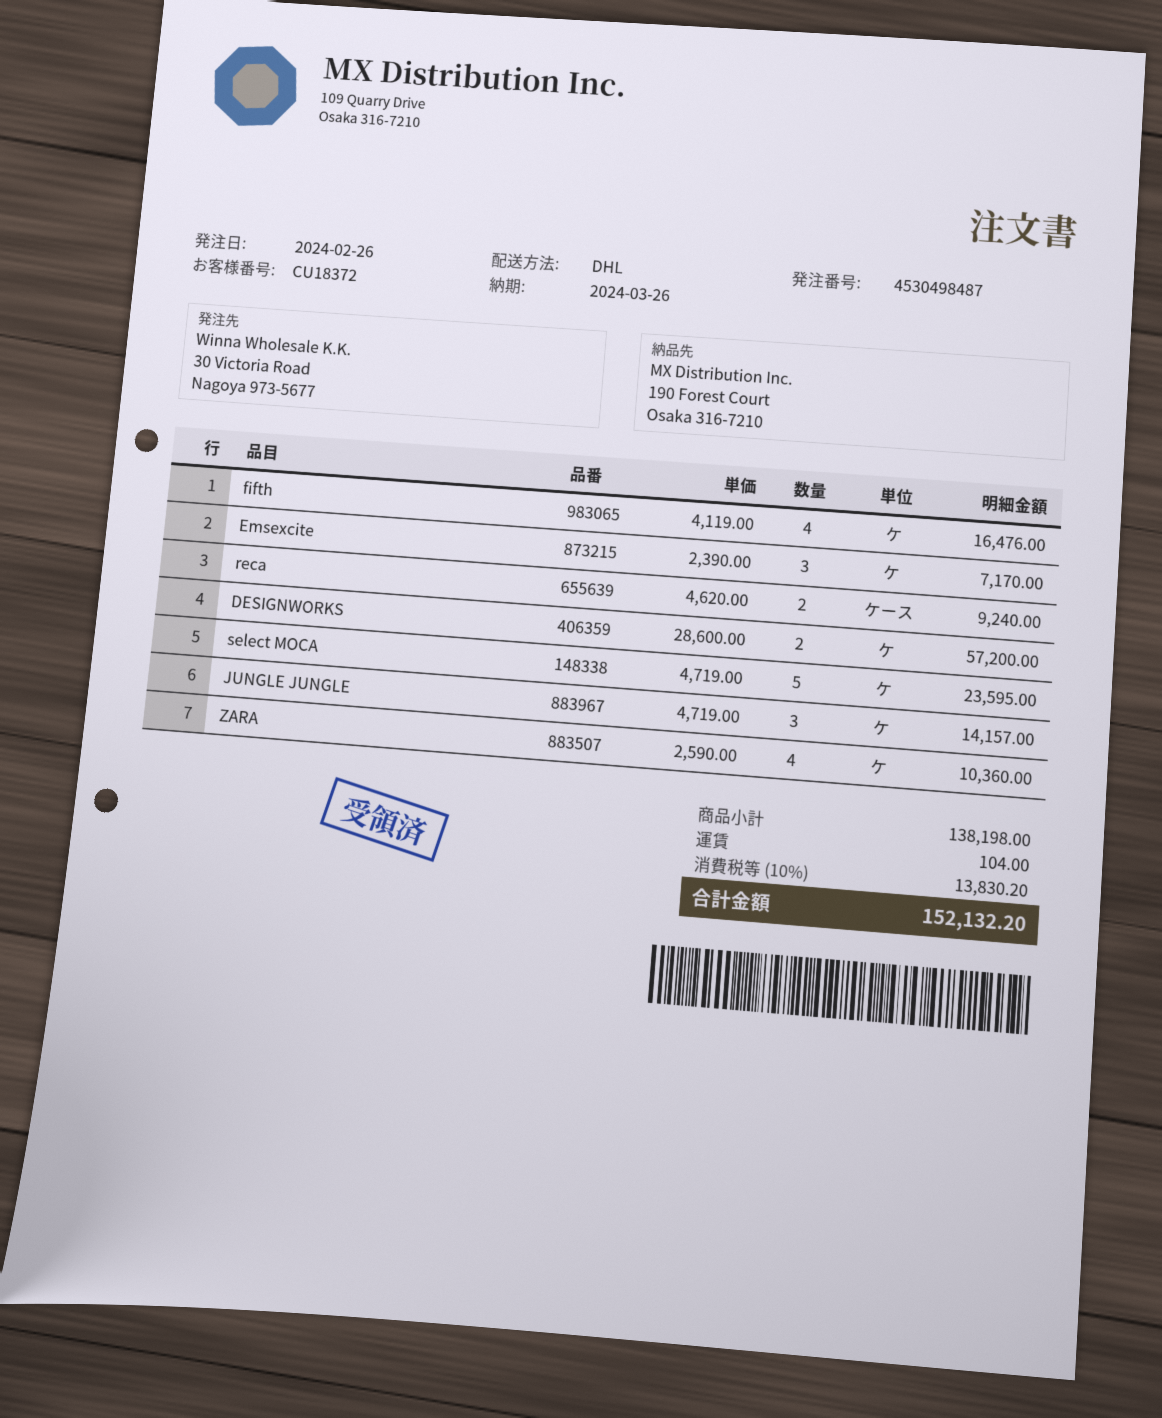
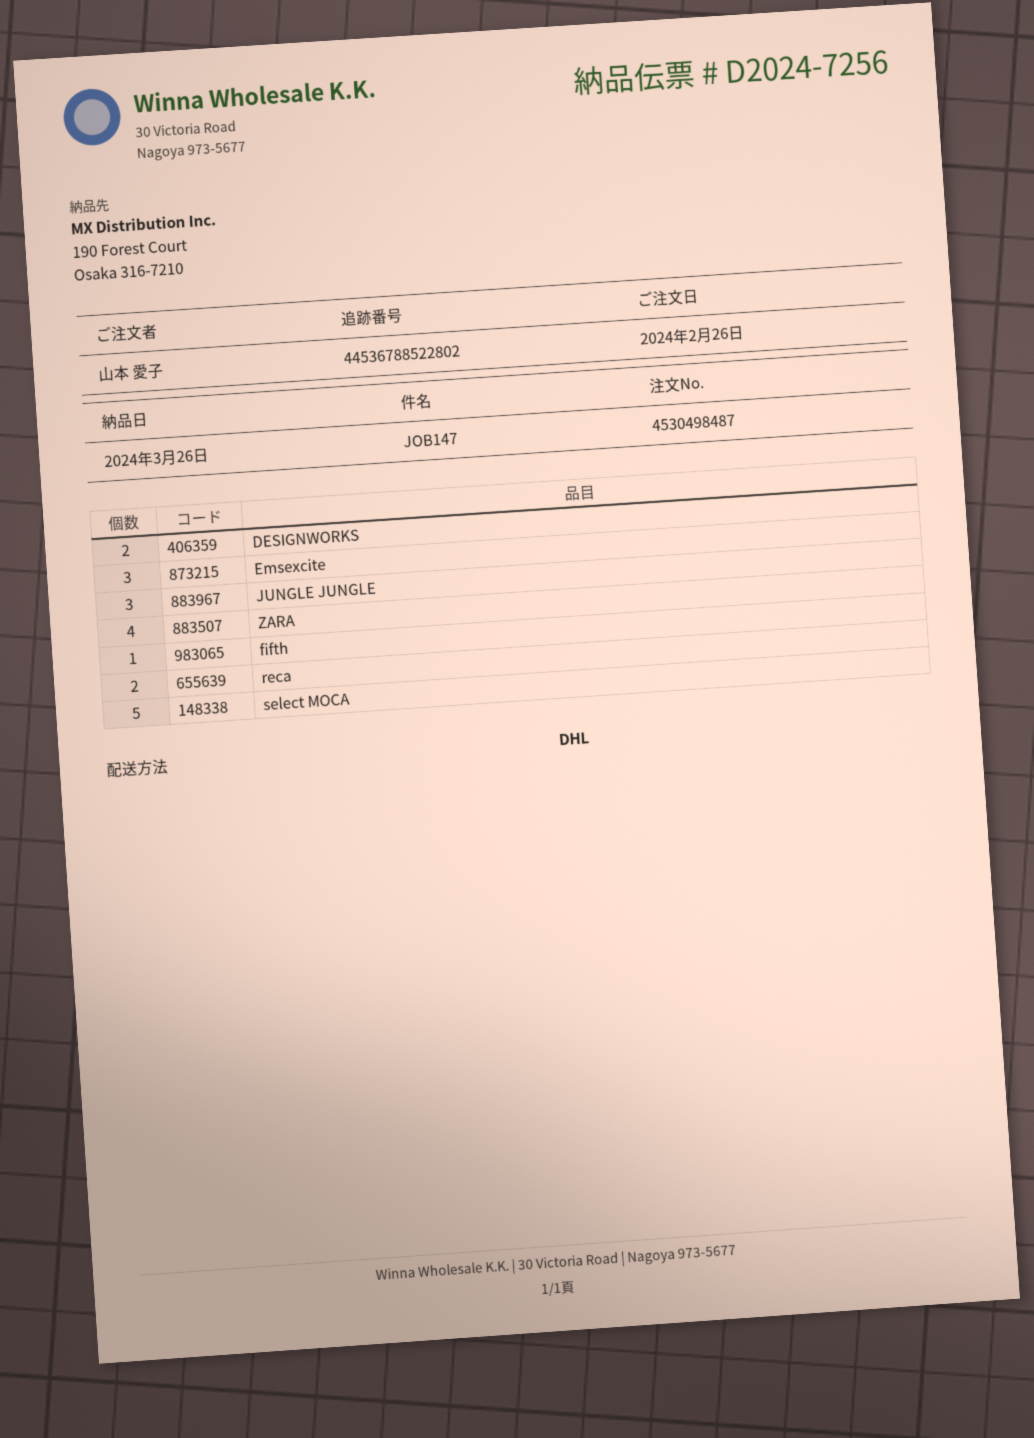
fifth: 4 -> 1

